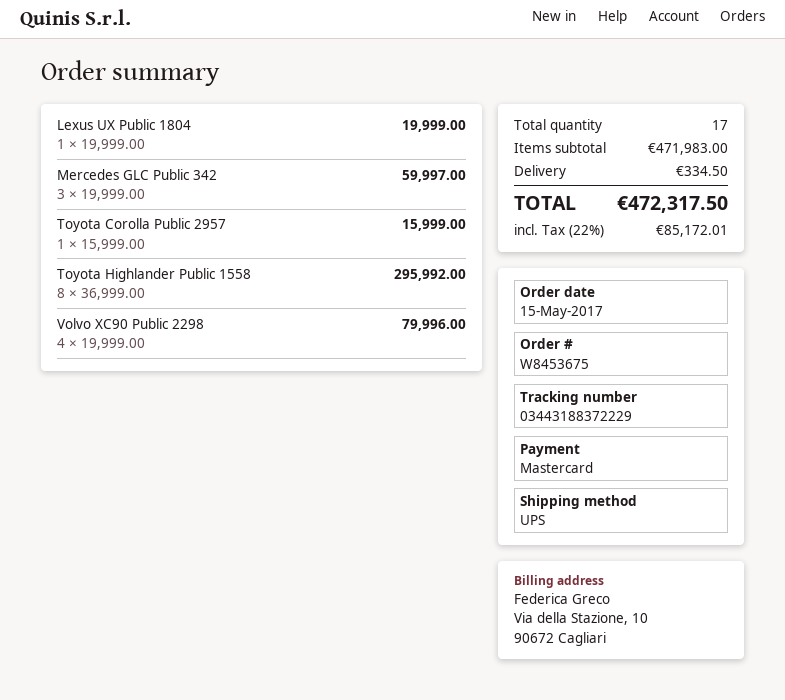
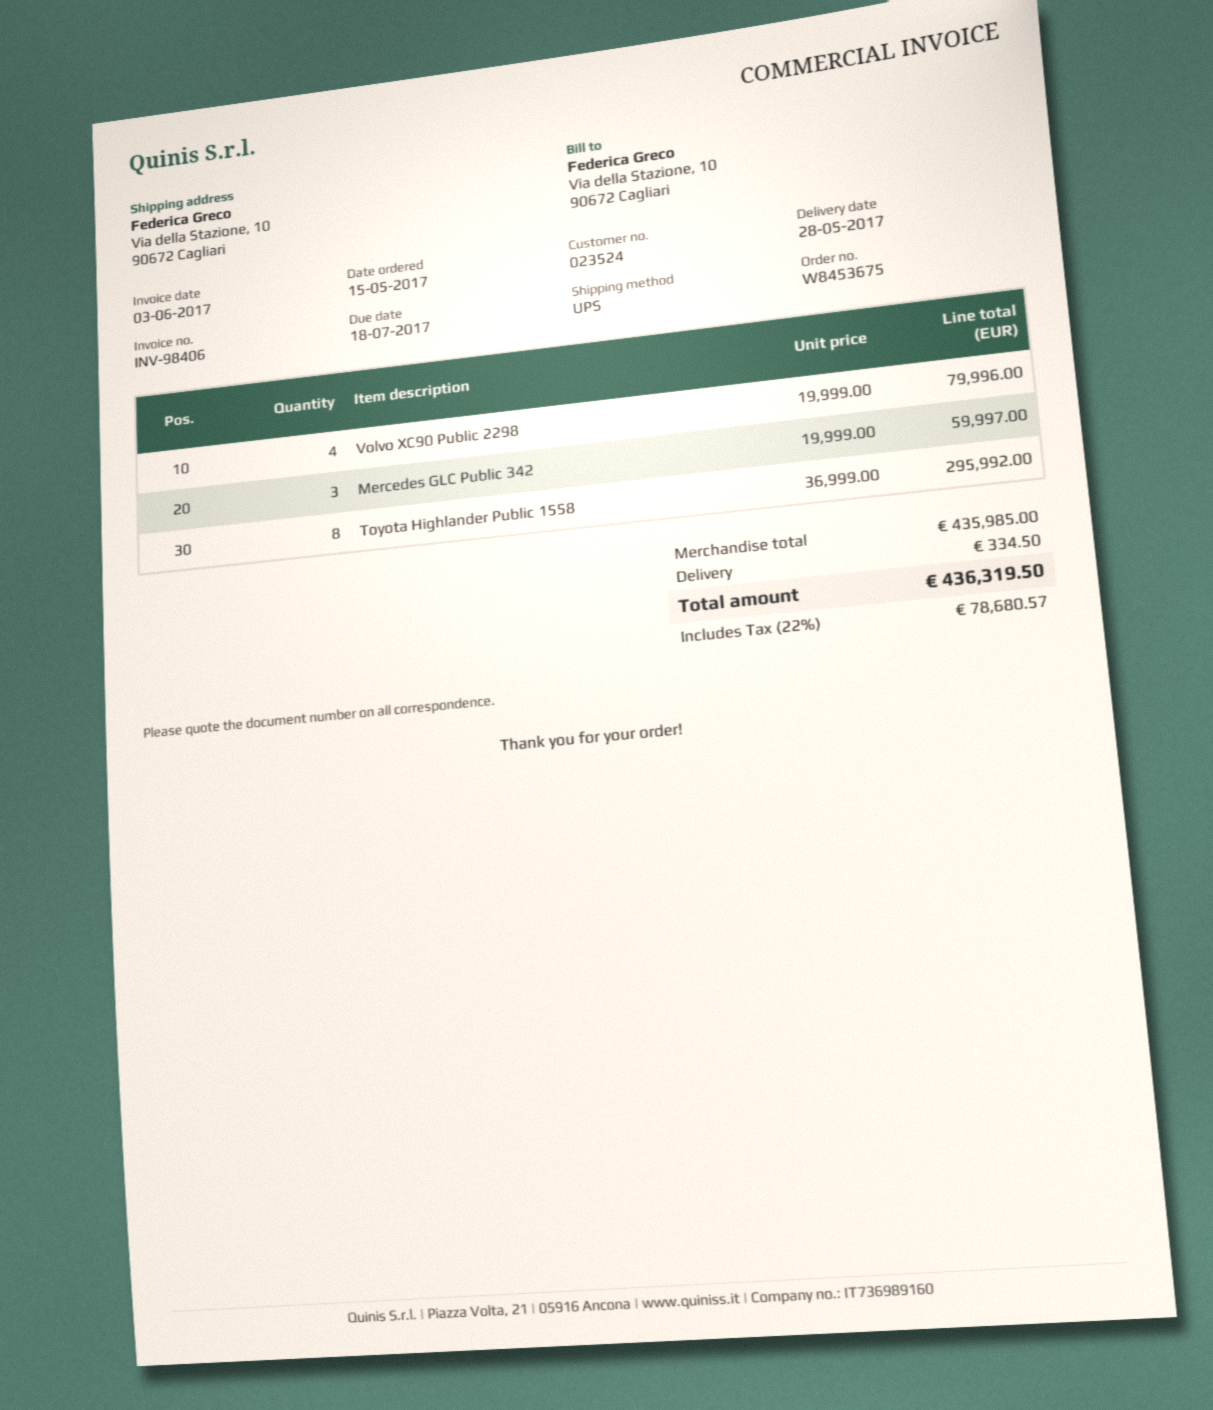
Lexus UX Public 1804: 1 x 19999.00 = 19999.00 -> none
Toyota Corolla Public 2957: 1 x 15999.00 = 15999.00 -> none
subtotal: 471983.00 -> 435985.00
tax: 22% = 85172.01 -> 22% = 78680.57
total: 472317.50 -> 436319.50

